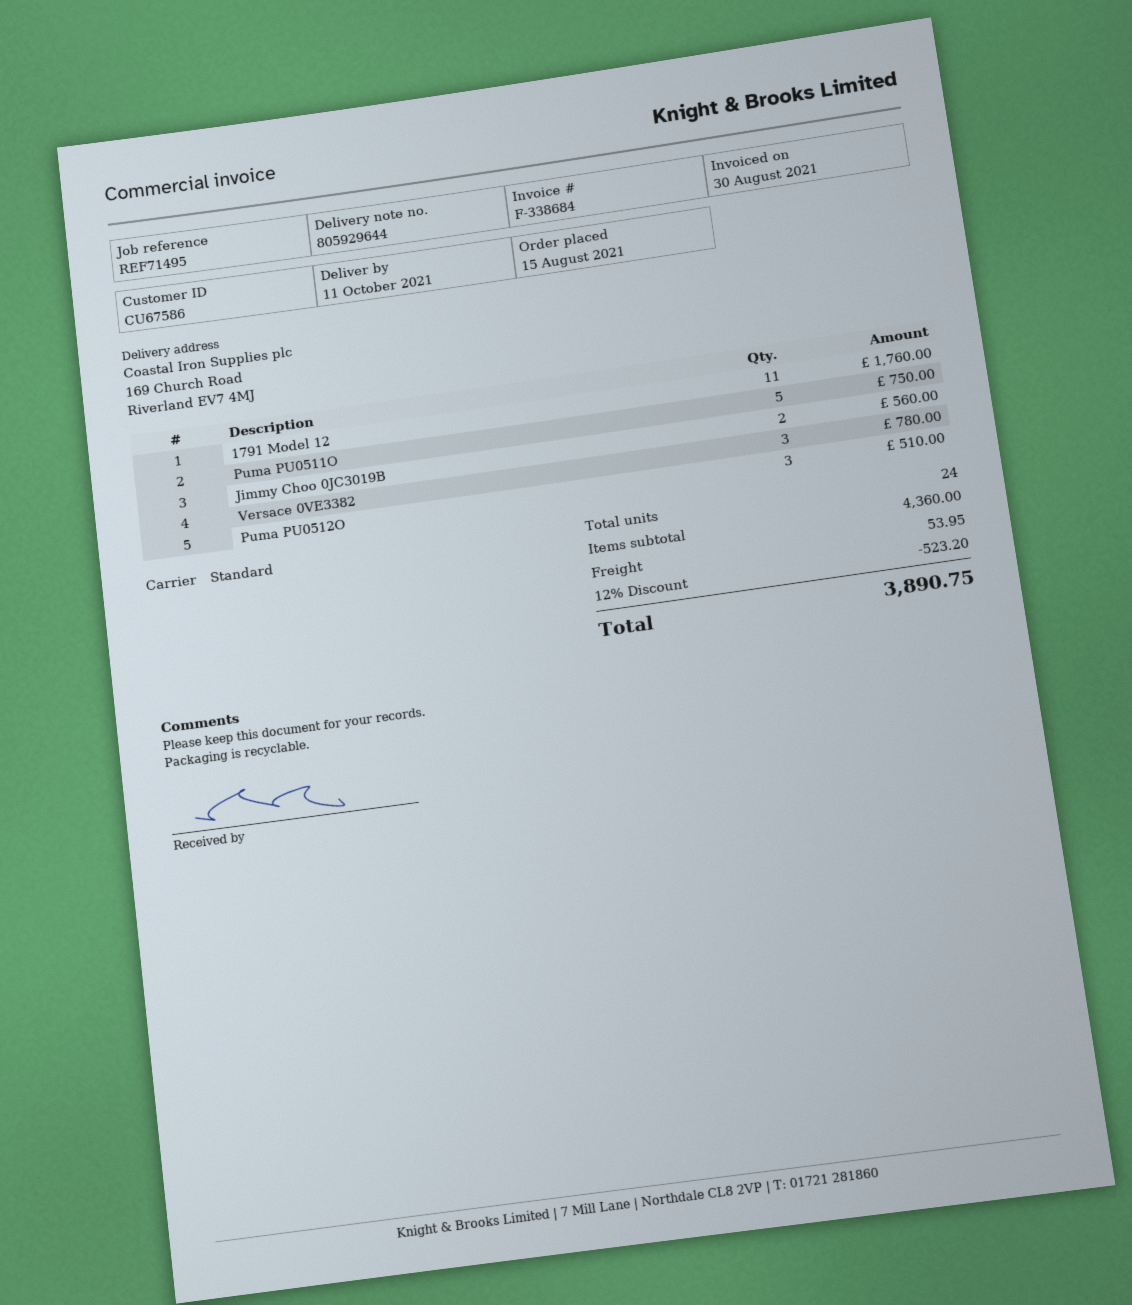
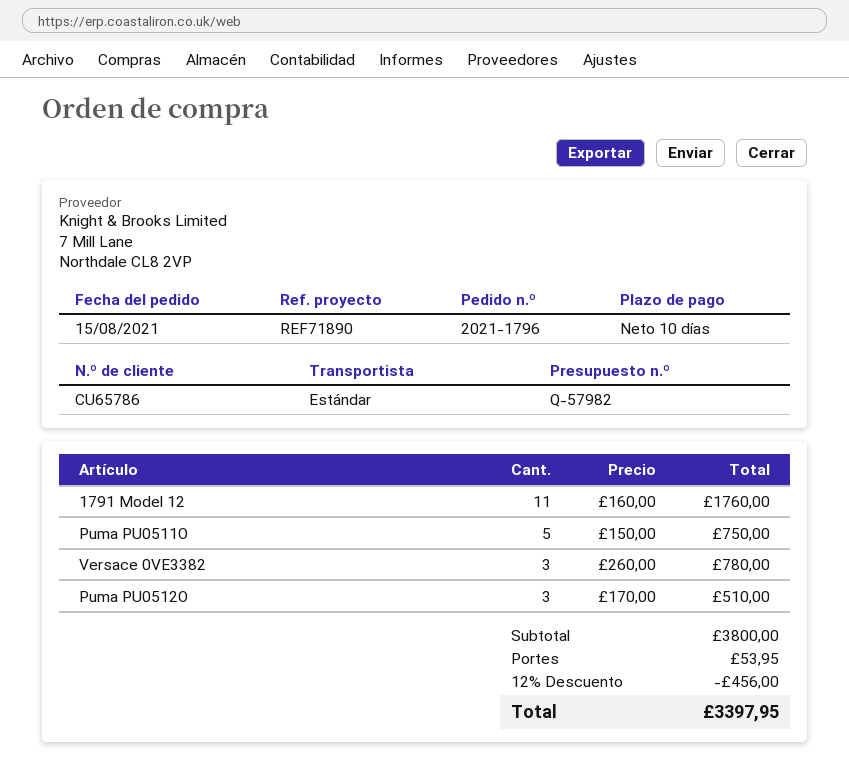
customer number: CU67586 -> CU65786
reference: REF71495 -> REF71890
Jimmy Choo 0JC3019B: 2 for 560.00 -> none
subtotal: 4360.00 -> 3800.00
discount: 12% = 523.20 -> 12% = 456.00
total: 3890.75 -> 3397.95

